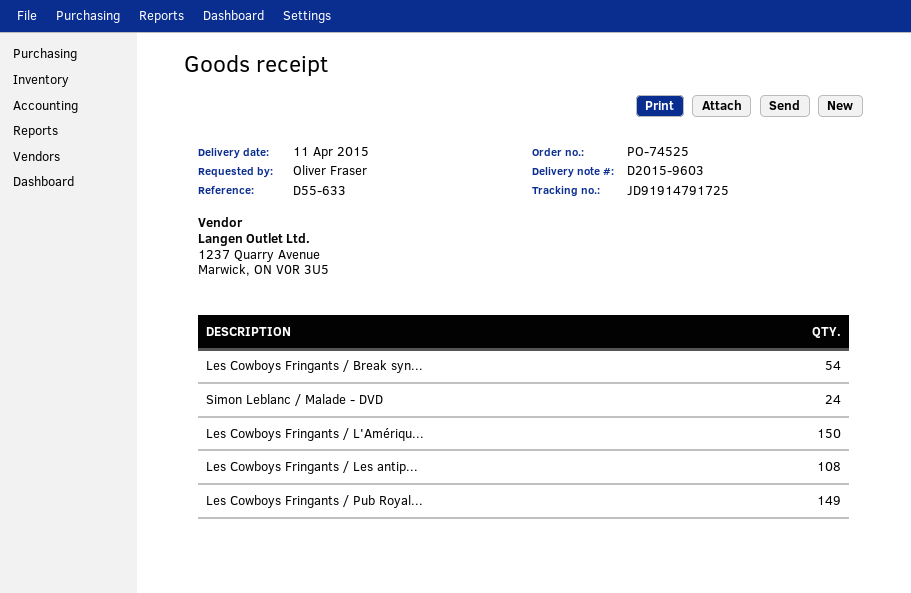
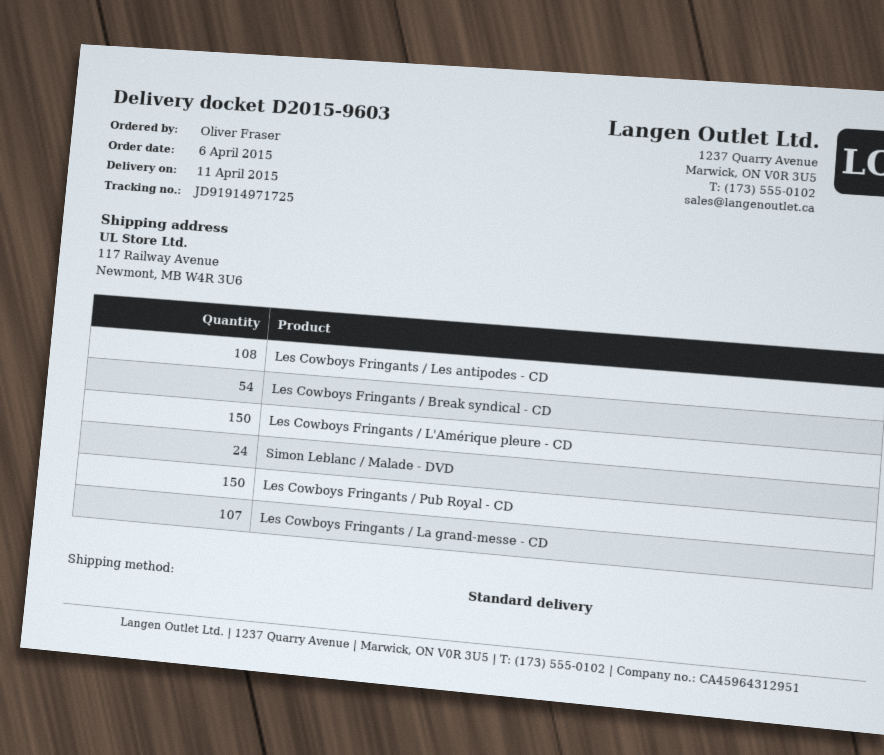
tracking number: JD91914791725 -> JD91914971725
Les Cowboys Fringants / Pub Royal...: 149 -> 150
Les Cowboys Fringants / La grand-messe - CD: none -> 107

